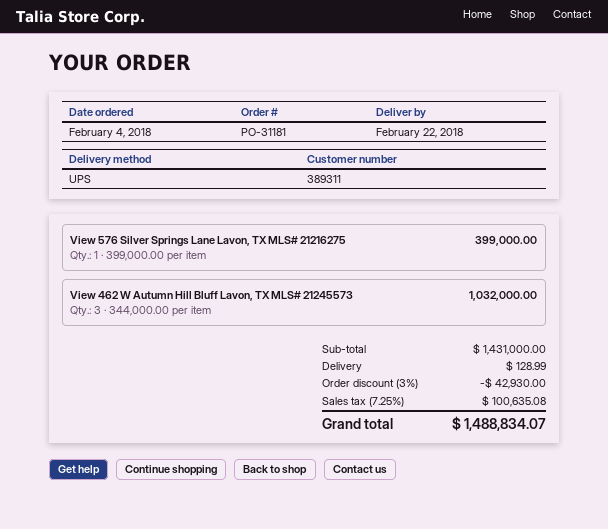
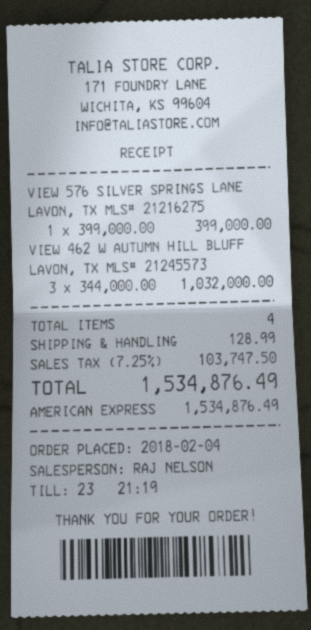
discount: 3% = 42930.00 -> none
tax: 7.25% = 100635.08 -> 7.25% = 103747.50
total: 1488834.07 -> 1534876.49

